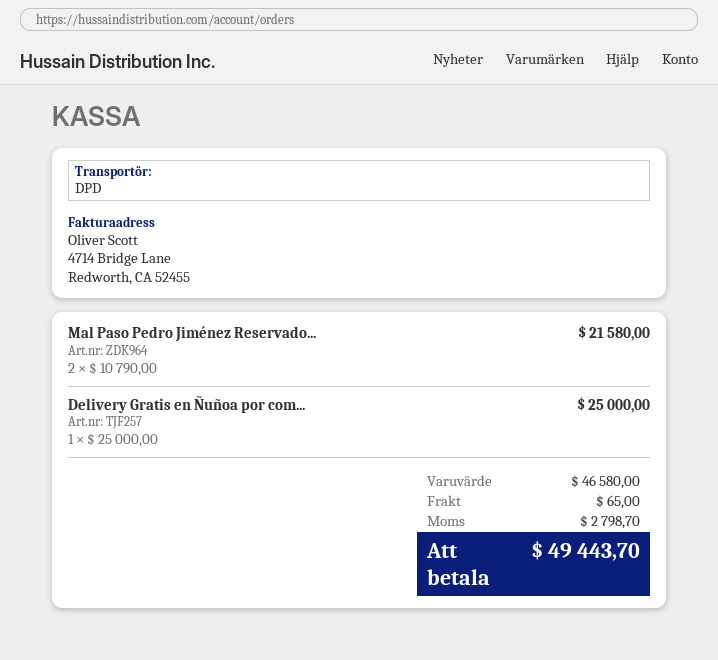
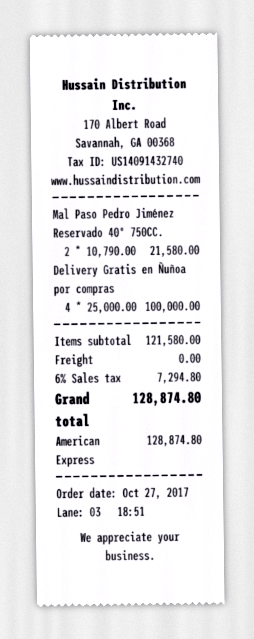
Delivery Gratis en Ñuñoa por com...: 1 x 25000.00 = 25000.00 -> 4 x 25000.00 = 100000.00
subtotal: 46580.00 -> 121580.00
shipping: 65.00 -> 0.00
tax: 2798.70 -> 7294.80
total: 49443.70 -> 128874.80

